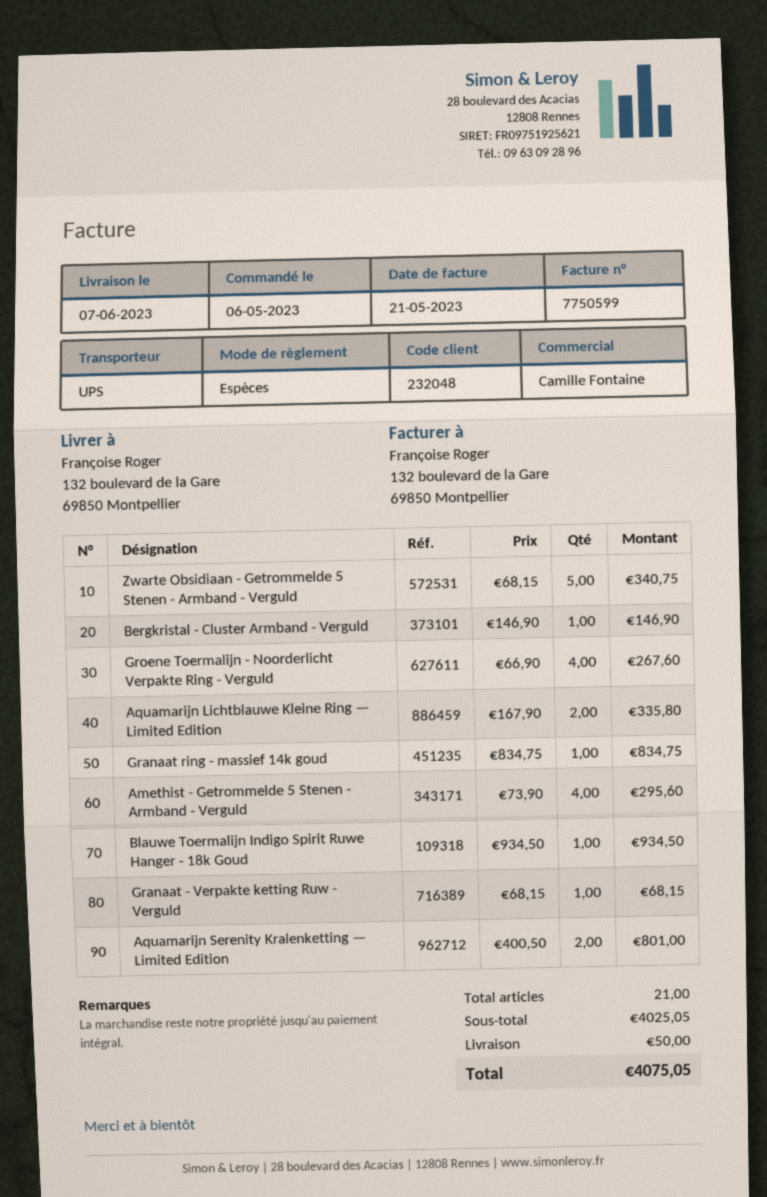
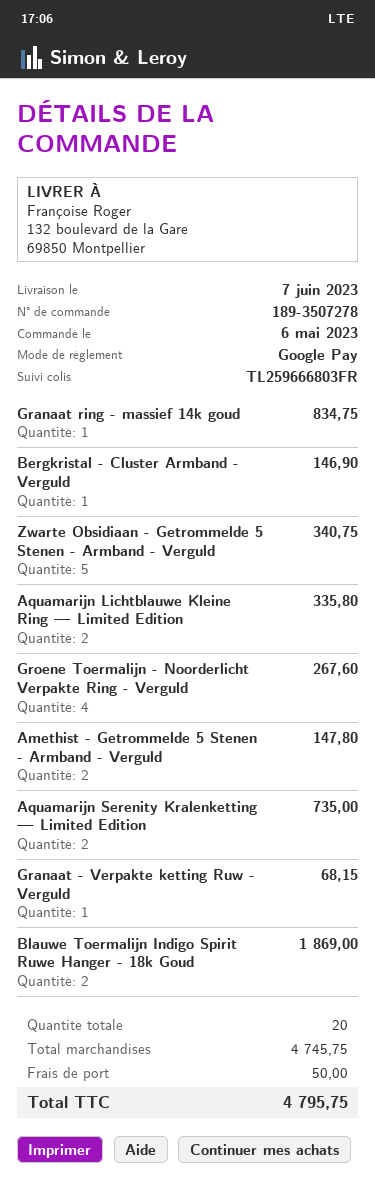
payment method: cash -> Google Pay
Amethist - Getrommelde 5 Stenen - Armband - Verguld: 4 for 295.60 -> 2 for 147.80
Blauwe Toermalijn Indigo Spirit Ruwe Hanger - 18k Goud: 1 for 934.50 -> 2 for 1869.00
Aquamarijn Serenity Kralenketting — Limited Edition: 2 for 801.00 -> 2 for 735.00
total quantity: 21 -> 20
subtotal: 4025.05 -> 4745.75
total: 4075.05 -> 4795.75

